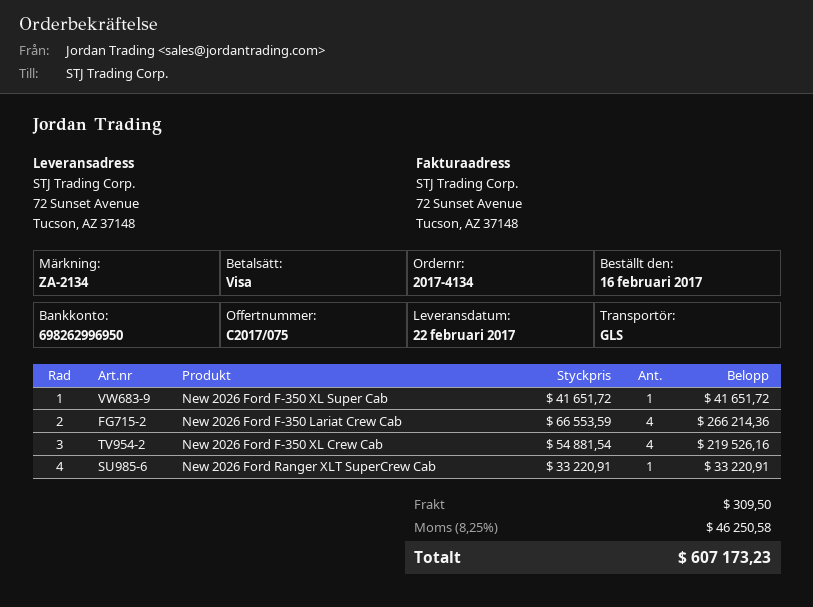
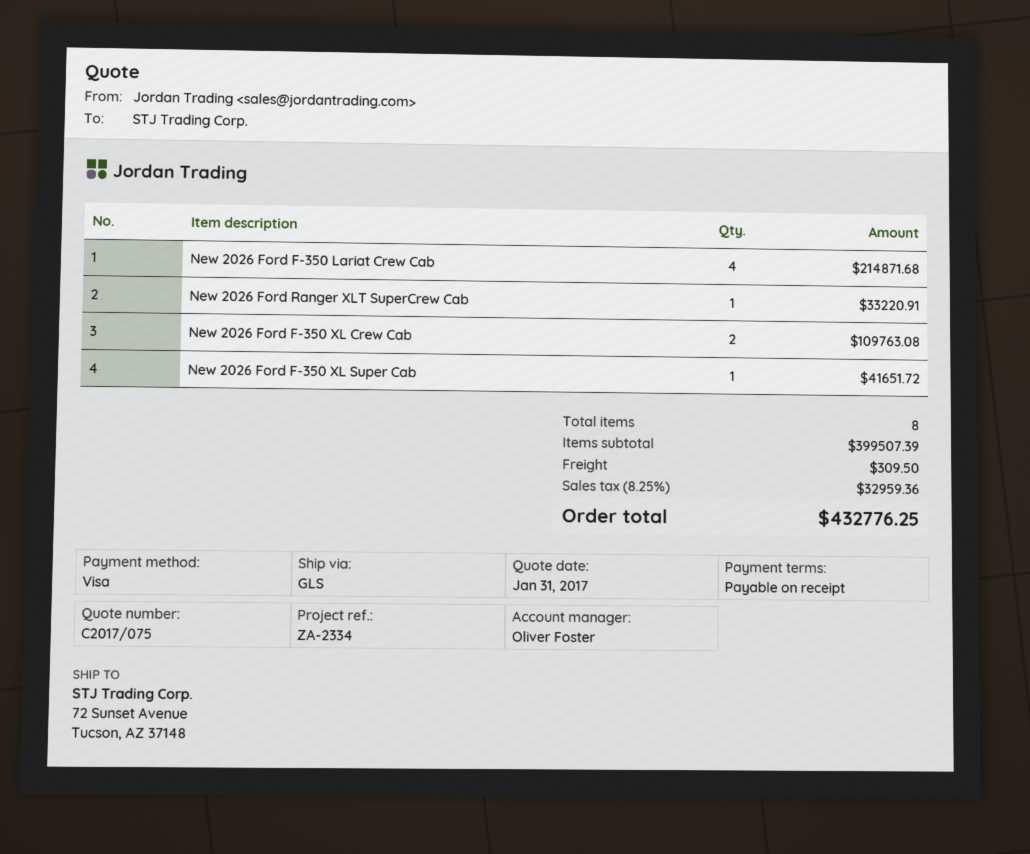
reference: ZA-2134 -> ZA-2334
New 2026 Ford F-350 Lariat Crew Cab: 4 for 266214.36 -> 4 for 214871.68
New 2026 Ford F-350 XL Crew Cab: 4 for 219526.16 -> 2 for 109763.08
tax: 8.25% = 46250.58 -> 8.25% = 32959.36
total: 607173.23 -> 432776.25

